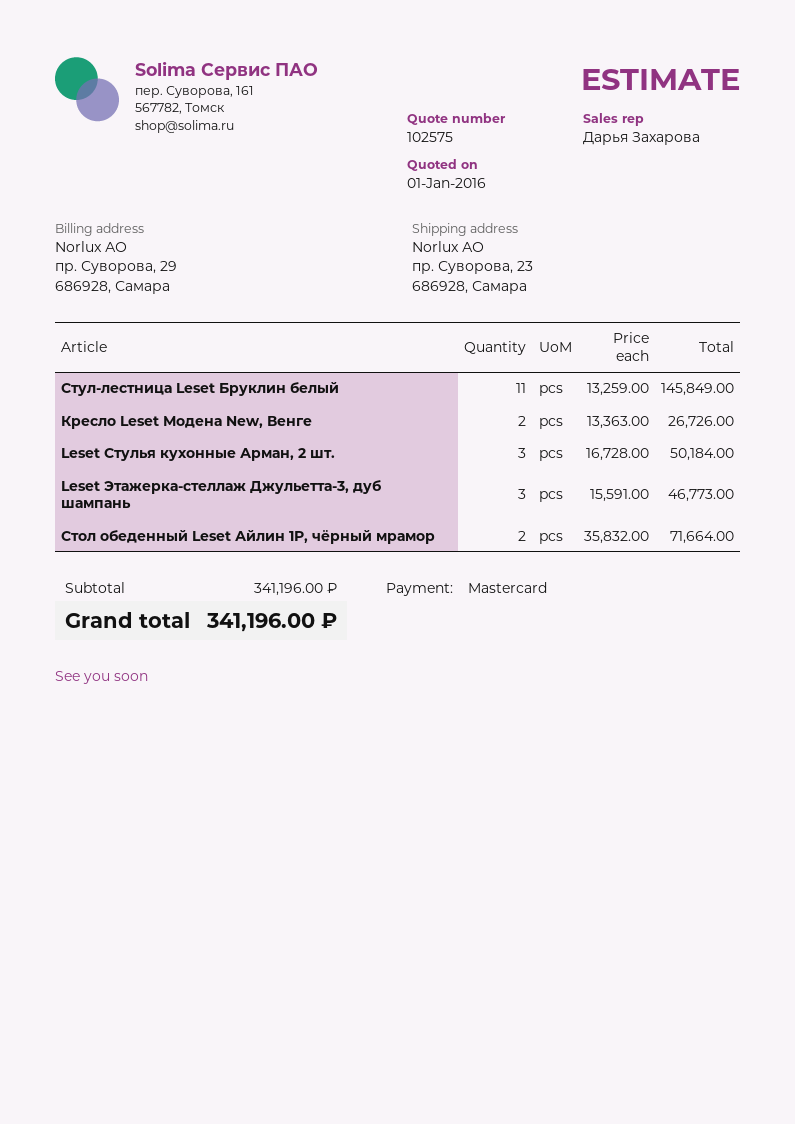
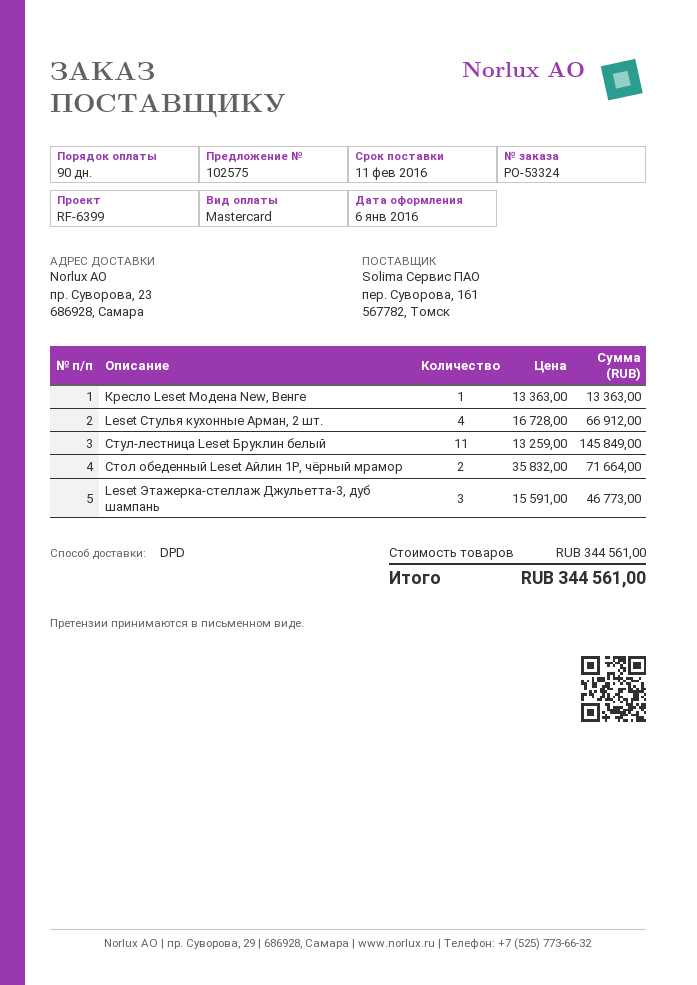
Кресло Leset Модена New, Венге: 2 x 13363.00 = 26726.00 -> 1 x 13363.00 = 13363.00
Leset Стулья кухонные Арман, 2 шт.: 3 x 16728.00 = 50184.00 -> 4 x 16728.00 = 66912.00
subtotal: 341196.00 -> 344561.00
total: 341196.00 -> 344561.00

